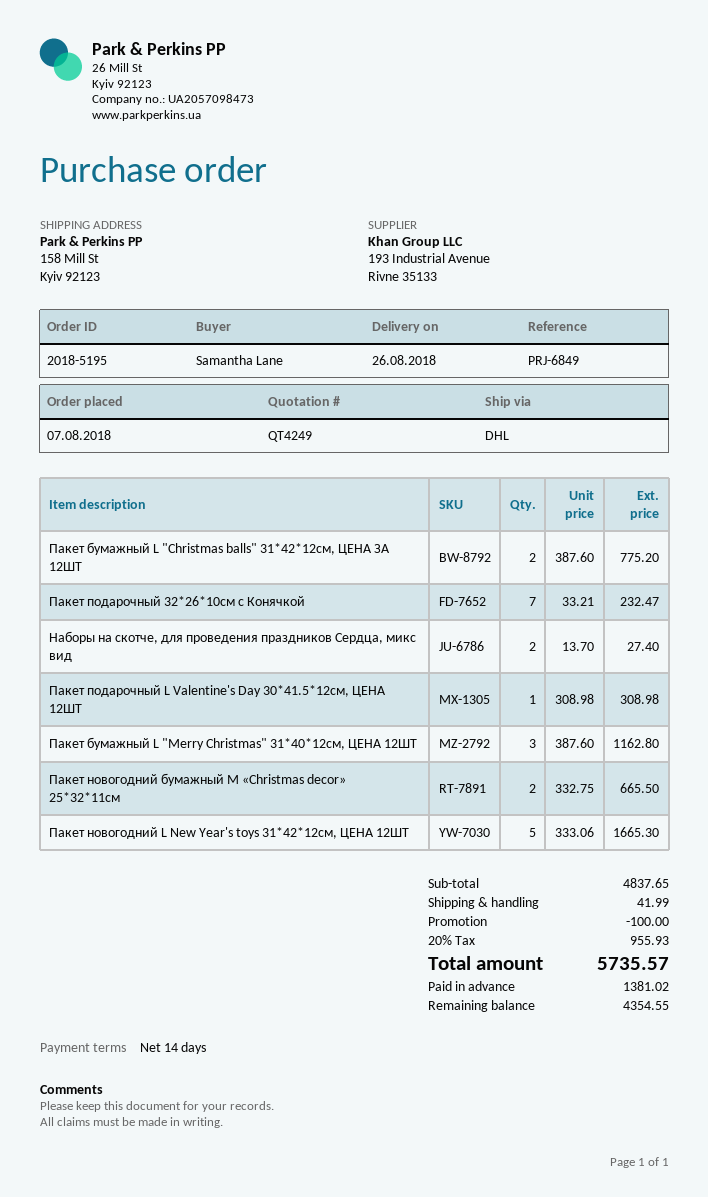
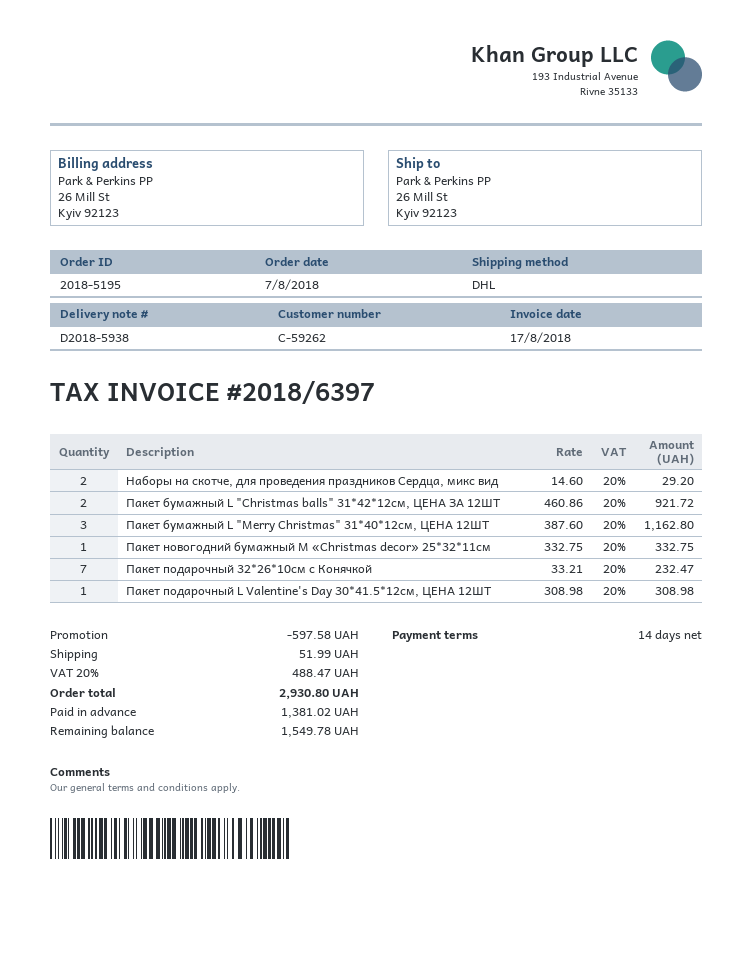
ship to: 158 Mill St, Kyiv 92123 -> 26 Mill St, Kyiv 92123
Пакет бумажный L "Christmas balls" 31*42*12см, ЦЕНА ЗА 12ШТ: 2 x 387.60 = 775.20 -> 2 x 460.86 = 921.72
Наборы на скотче, для проведения праздников Сердца, микс вид: 2 x 13.70 = 27.40 -> 2 x 14.60 = 29.20
Пакет новогодний бумажный M «Christmas decor» 25*32*11см: 2 x 332.75 = 665.50 -> 1 x 332.75 = 332.75
Пакет новогодний L New Year's toys 31*42*12см, ЦЕНА 12ШТ: 5 x 333.06 = 1665.30 -> none
discount: 100.00 -> 597.58
shipping: 41.99 -> 51.99
tax: 20% = 955.93 -> 20% = 488.47
total: 5735.57 -> 2930.80
balance: 4354.55 -> 1549.78

